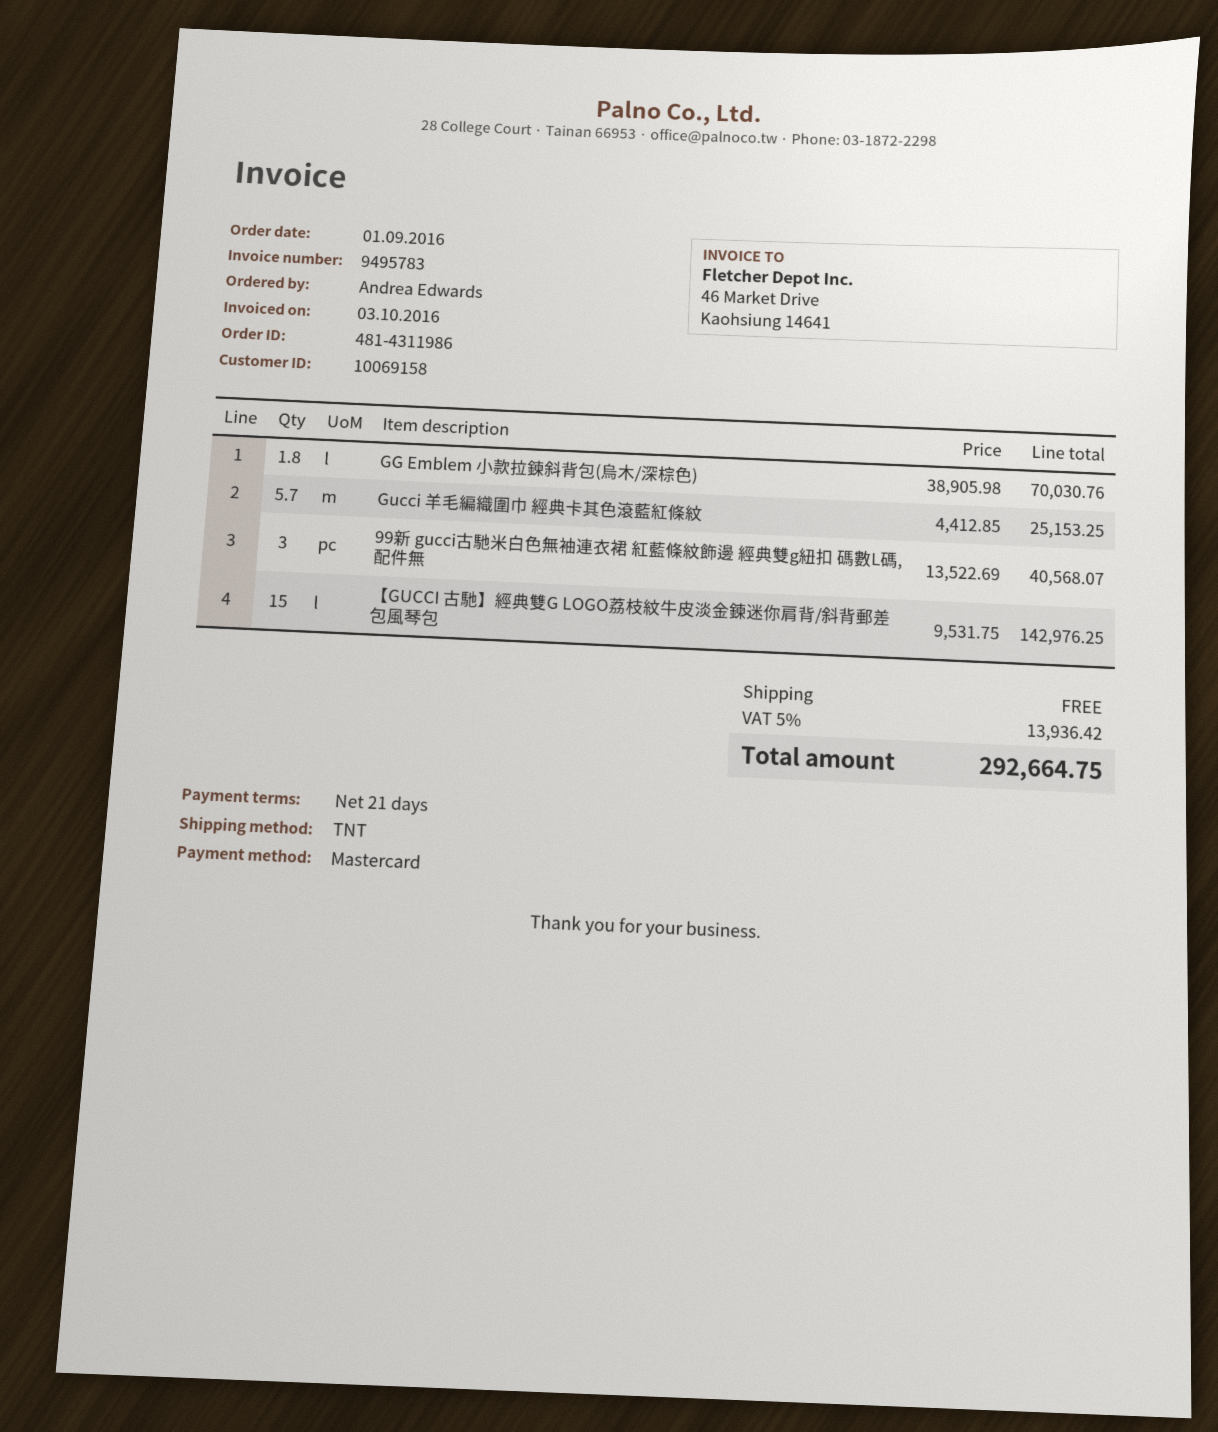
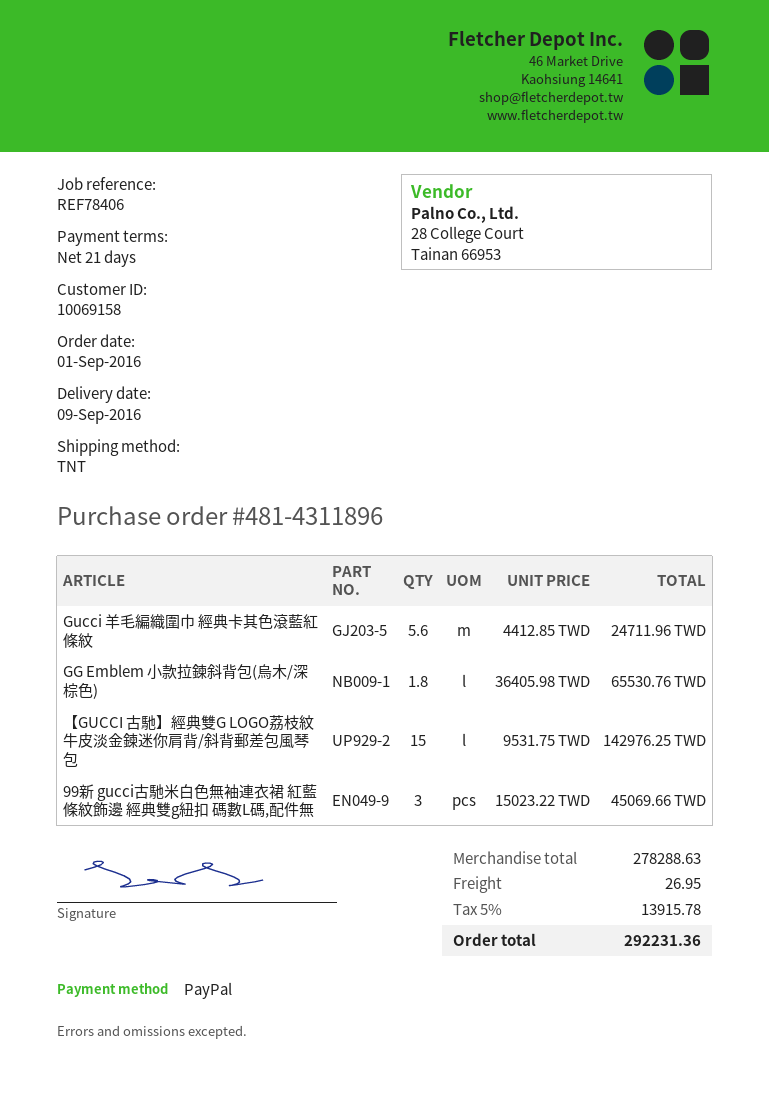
order number: 481-4311986 -> 481-4311896
payment method: Mastercard -> PayPal
GG Emblem 小款拉鍊斜背包(烏木/深棕色): 1.8 x 38905.98 = 70030.76 -> 1.8 x 36405.98 = 65530.76
Gucci 羊毛編織圍巾 經典卡其色滾藍紅條紋: 5.7 x 4412.85 = 25153.25 -> 5.6 x 4412.85 = 24711.96
99新 gucci古馳米白色無袖連衣裙 紅藍條紋飾邊 經典雙g紐扣 碼數L碼,配件無: 3 x 13522.69 = 40568.07 -> 3 x 15023.22 = 45069.66
shipping: 0.00 -> 26.95
tax: 5% = 13936.42 -> 5% = 13915.78
total: 292664.75 -> 292231.36

